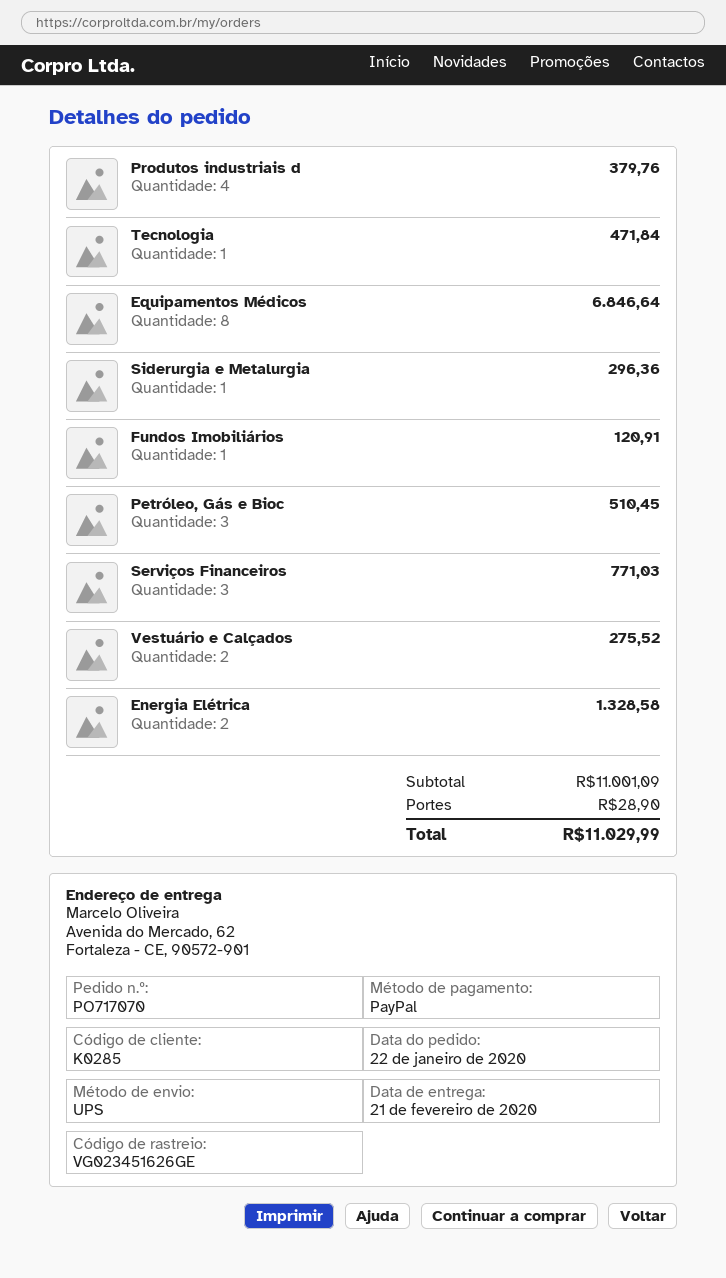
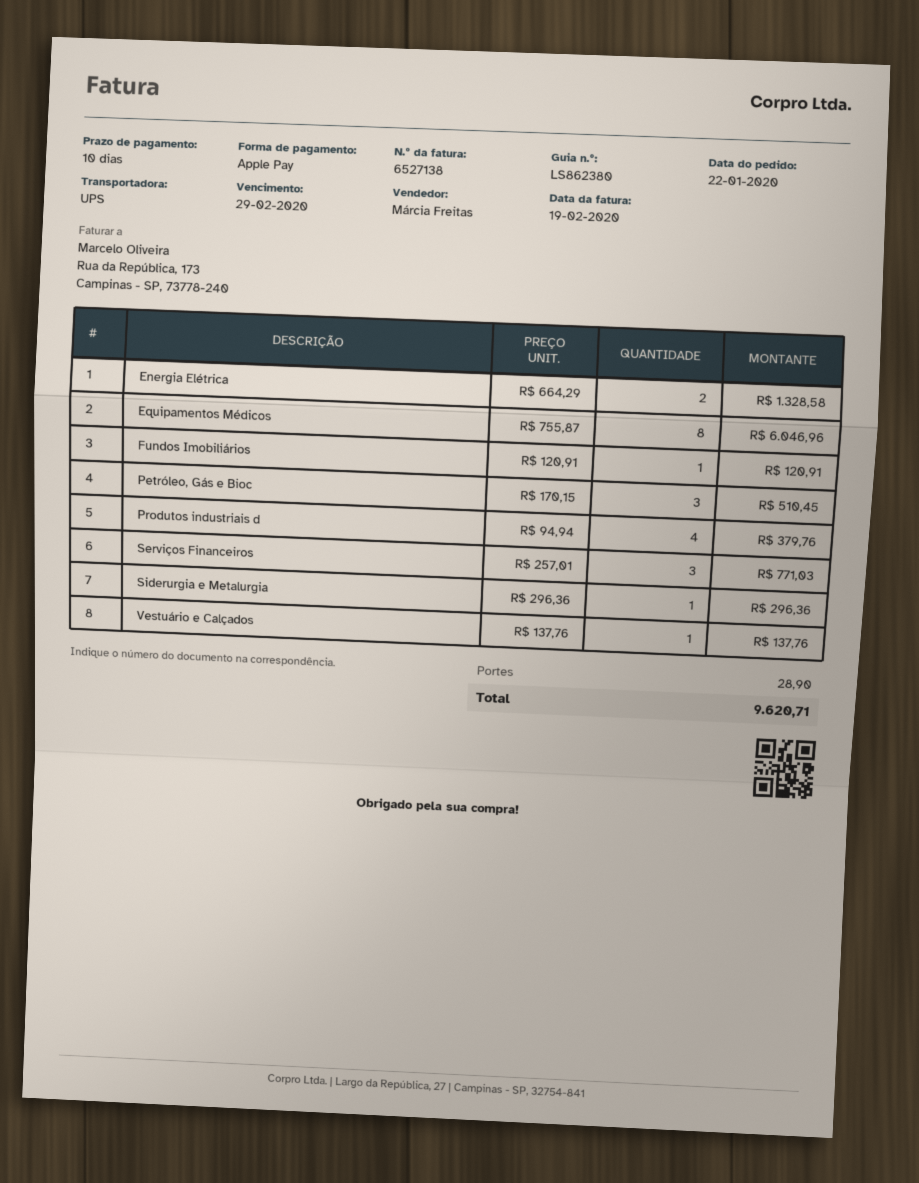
payment method: PayPal -> Apple Pay
Tecnologia: 1 for 471.84 -> none
Equipamentos Médicos: 8 for 6846.64 -> 8 for 6046.96
Vestuário e Calçados: 2 for 275.52 -> 1 for 137.76
total: 11029.99 -> 9620.71

